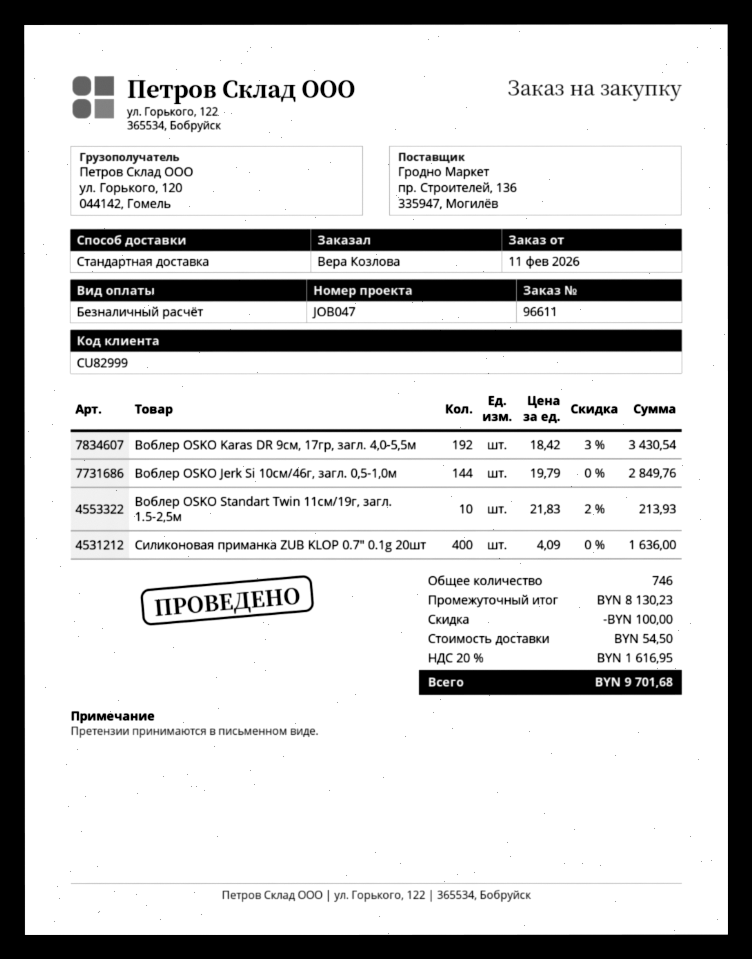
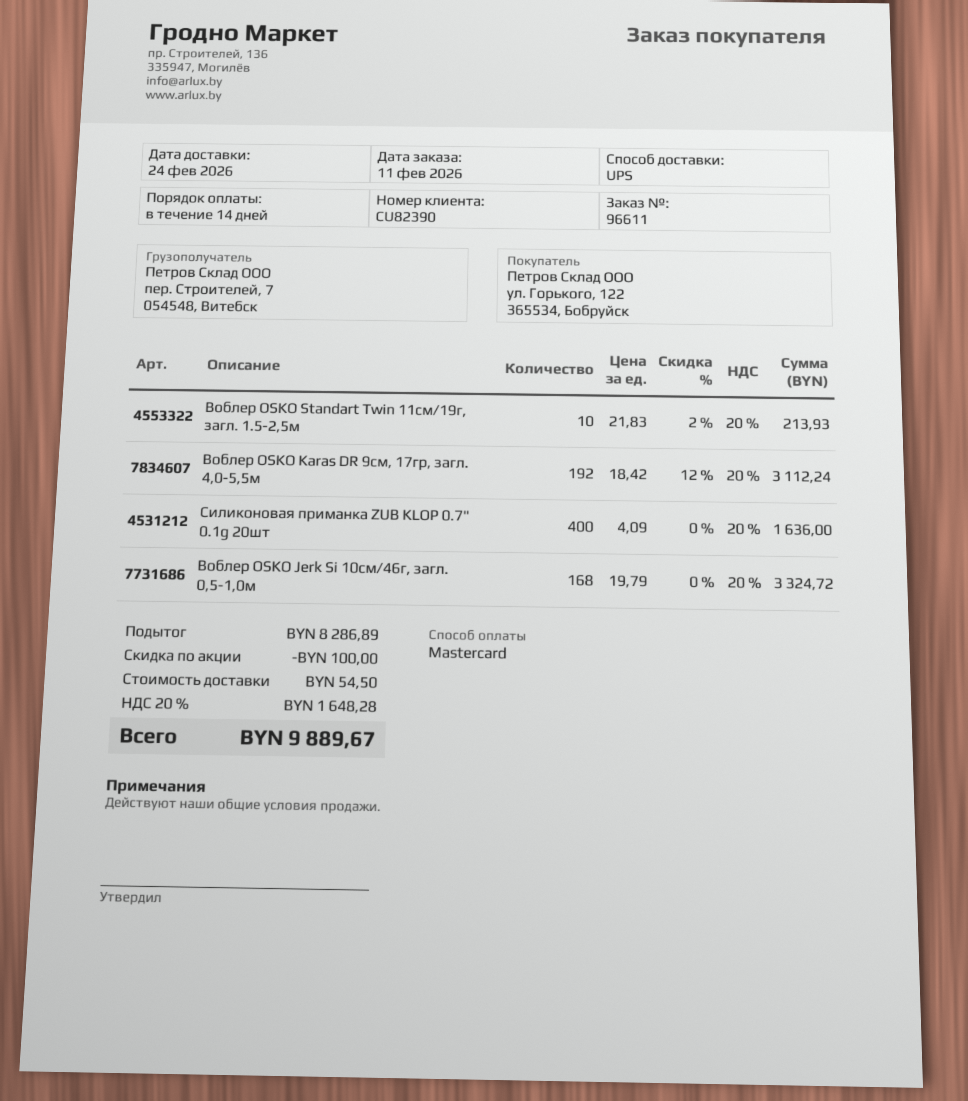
customer number: CU82999 -> CU82390
payment method: bank transfer -> Mastercard
shipping method: standard -> UPS
ship to: ул. Горького, 120, 044142, Гомель -> пер. Строителей, 7, 054548, Витебск
Воблер OSKO Karas DR 9см, 17гр, загл. 4,0-5,5м: 192 x 18.42 - 3% = 3430.54 -> 192 x 18.42 - 12% = 3112.24
Воблер OSKO Jerk Si 10см/46г, загл. 0,5-1,0м: 144 x 19.79 = 2849.76 -> 168 x 19.79 = 3324.72
subtotal: 8130.23 -> 8286.89
tax: 20% = 1616.95 -> 20% = 1648.28
total: 9701.68 -> 9889.67

